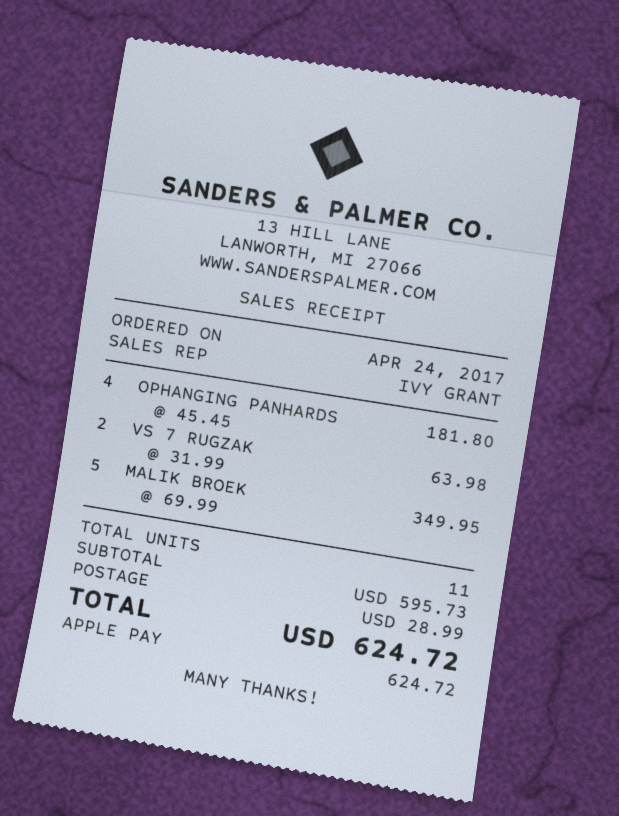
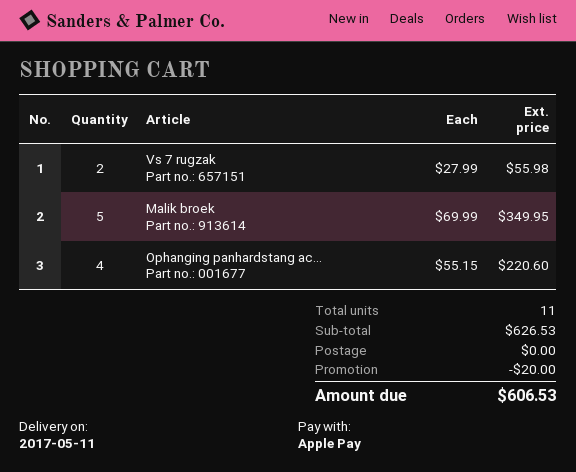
OPHANGING PANHARDS: 4 x 45.45 = 181.80 -> 4 x 55.15 = 220.60
VS 7 RUGZAK: 2 x 31.99 = 63.98 -> 2 x 27.99 = 55.98
subtotal: 595.73 -> 626.53
discount: none -> 20.00
shipping: 28.99 -> 0.00
total: 624.72 -> 606.53

